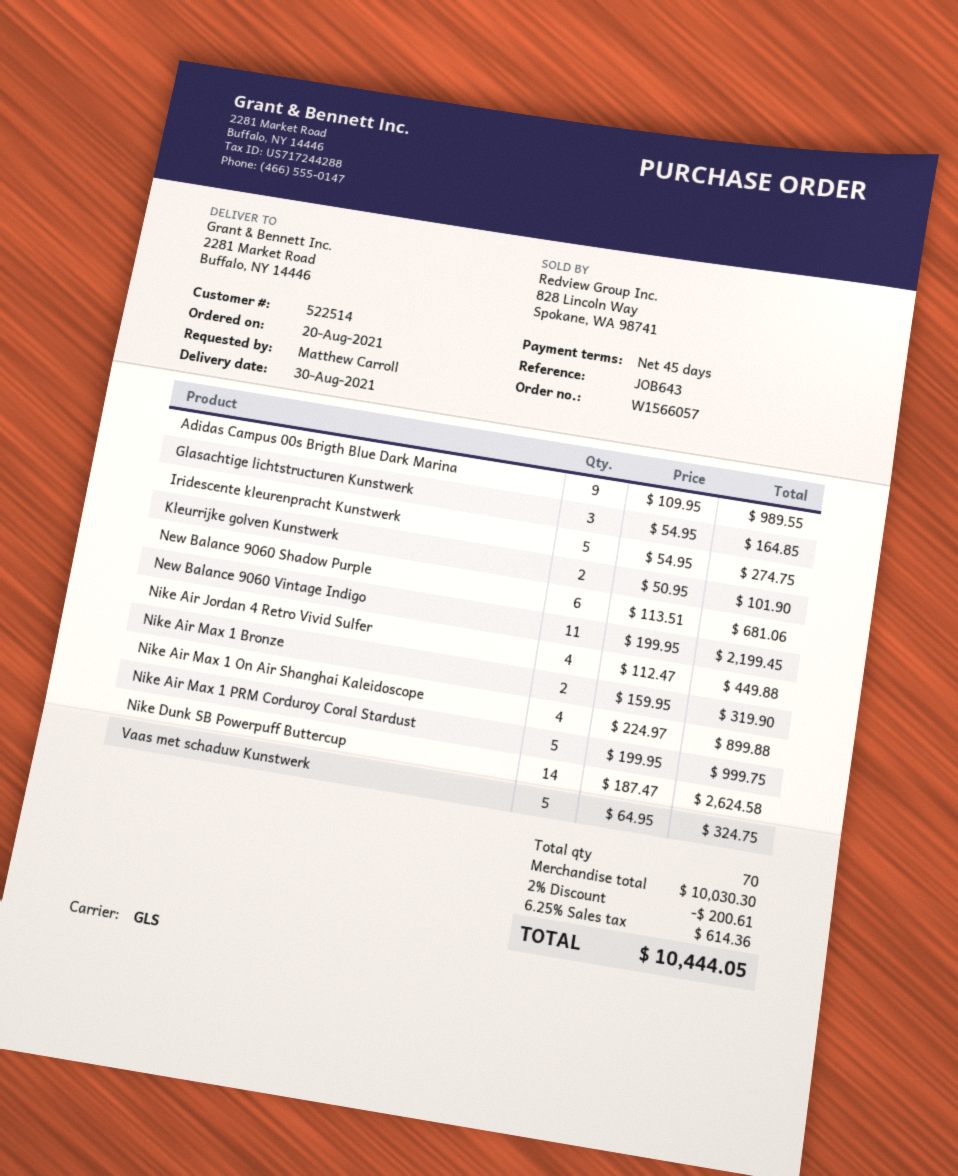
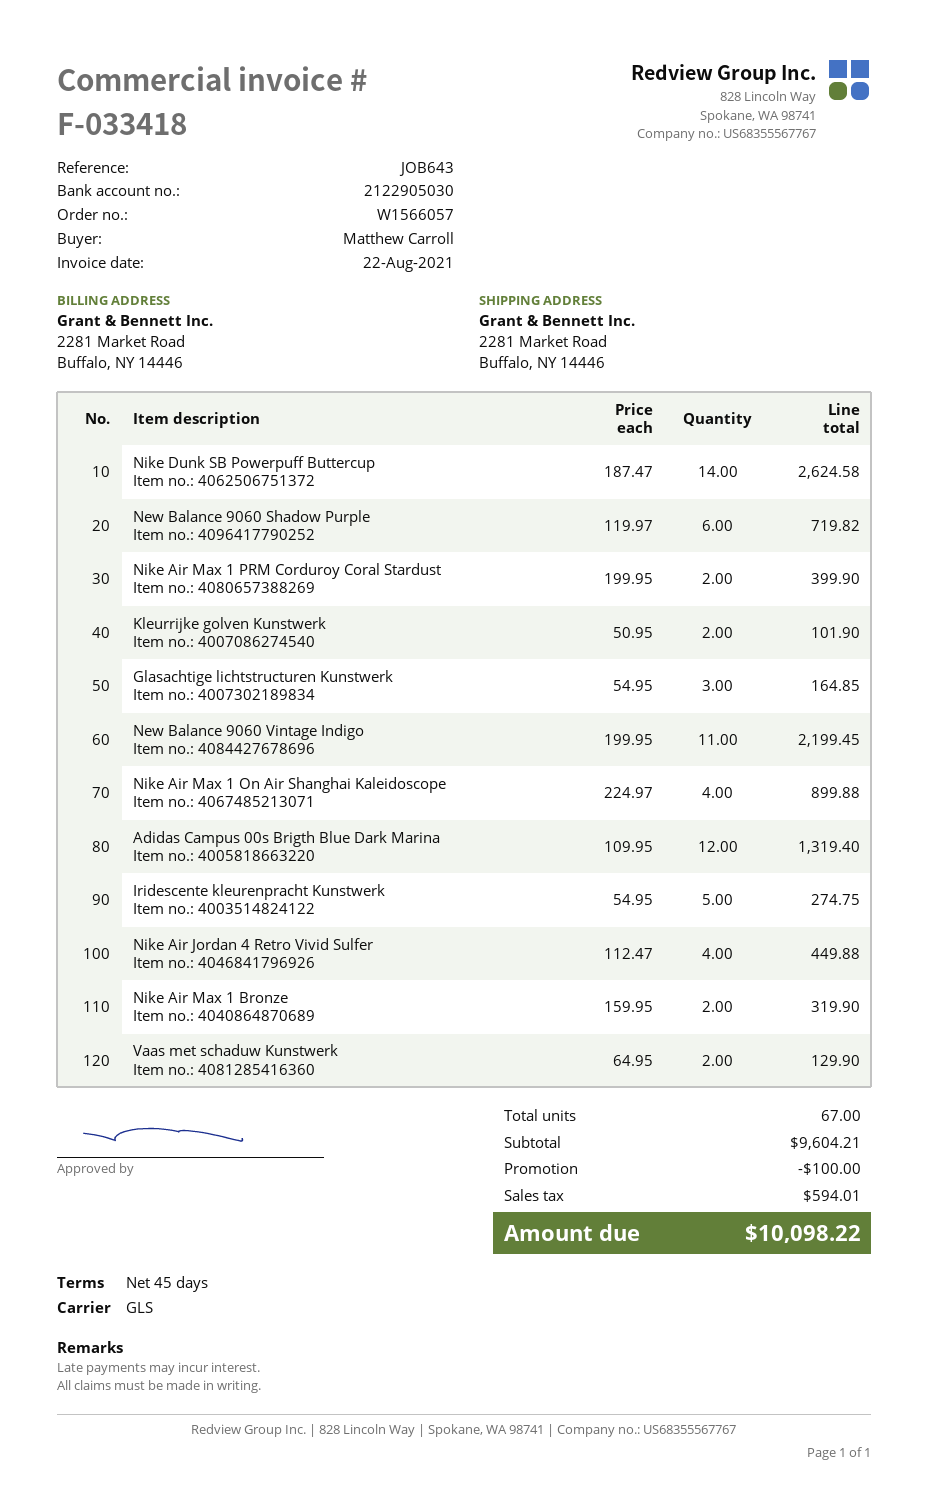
Adidas Campus 00s Brigth Blue Dark Marina: 9 x 109.95 = 989.55 -> 12 x 109.95 = 1319.40
New Balance 9060 Shadow Purple: 6 x 113.51 = 681.06 -> 6 x 119.97 = 719.82
Nike Air Max 1 PRM Corduroy Coral Stardust: 5 x 199.95 = 999.75 -> 2 x 199.95 = 399.90
Vaas met schaduw Kunstwerk: 5 x 64.95 = 324.75 -> 2 x 64.95 = 129.90
total quantity: 70 -> 67
subtotal: 10030.30 -> 9604.21
discount: 200.61 -> 100.00
tax: 614.36 -> 594.01
total: 10444.05 -> 10098.22

